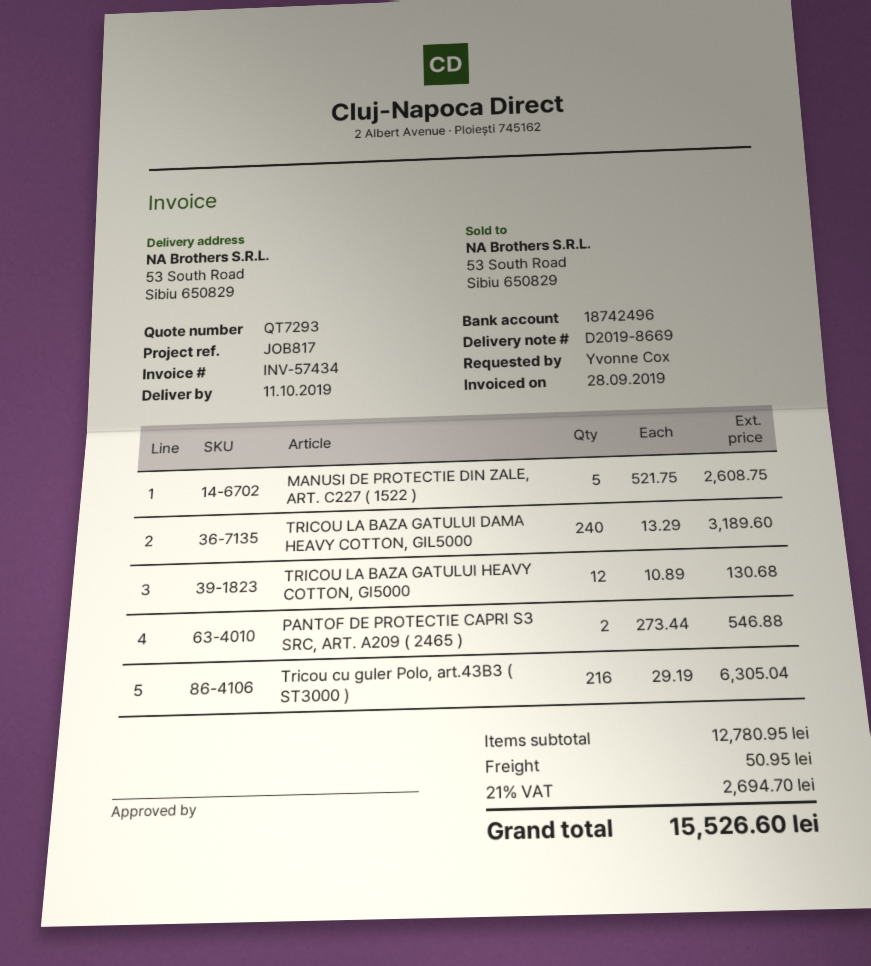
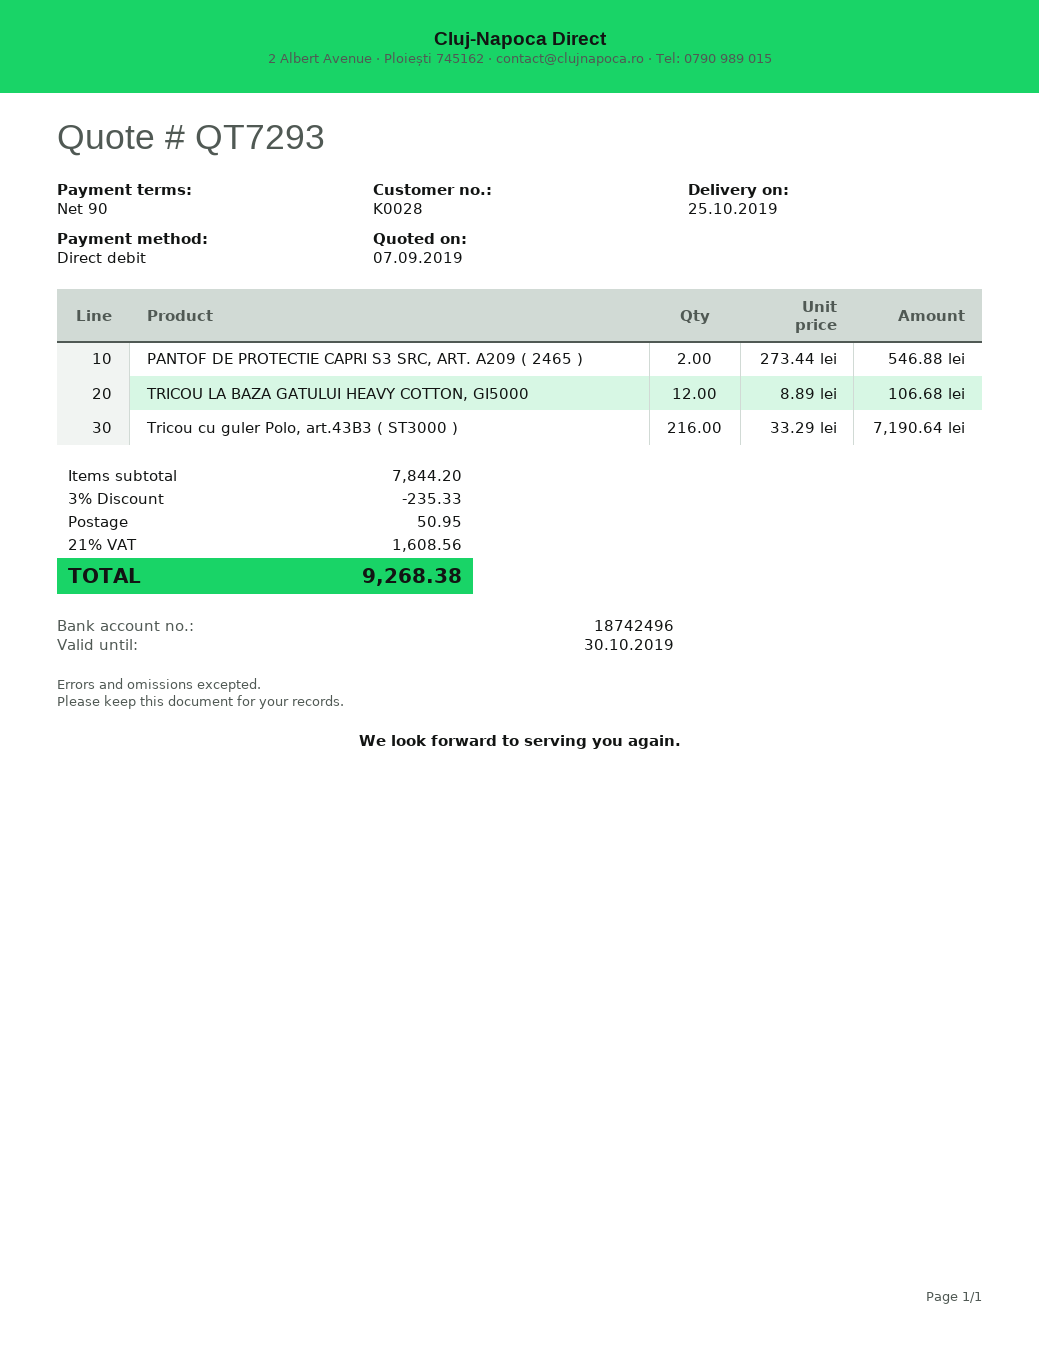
delivery date: 2019-10-11 -> 2019-10-25
MANUSI DE PROTECTIE DIN ZALE, ART. C227 ( 1522 ): 5 x 521.75 = 2608.75 -> none
TRICOU LA BAZA GATULUI DAMA HEAVY COTTON, GIL5000: 240 x 13.29 = 3189.60 -> none
TRICOU LA BAZA GATULUI HEAVY COTTON, GI5000: 12 x 10.89 = 130.68 -> 12 x 8.89 = 106.68
Tricou cu guler Polo, art.43B3 ( ST3000 ): 216 x 29.19 = 6305.04 -> 216 x 33.29 = 7190.64
subtotal: 12780.95 -> 7844.20
discount: none -> 3% = 235.33
tax: 21% = 2694.70 -> 21% = 1608.56
total: 15526.60 -> 9268.38

